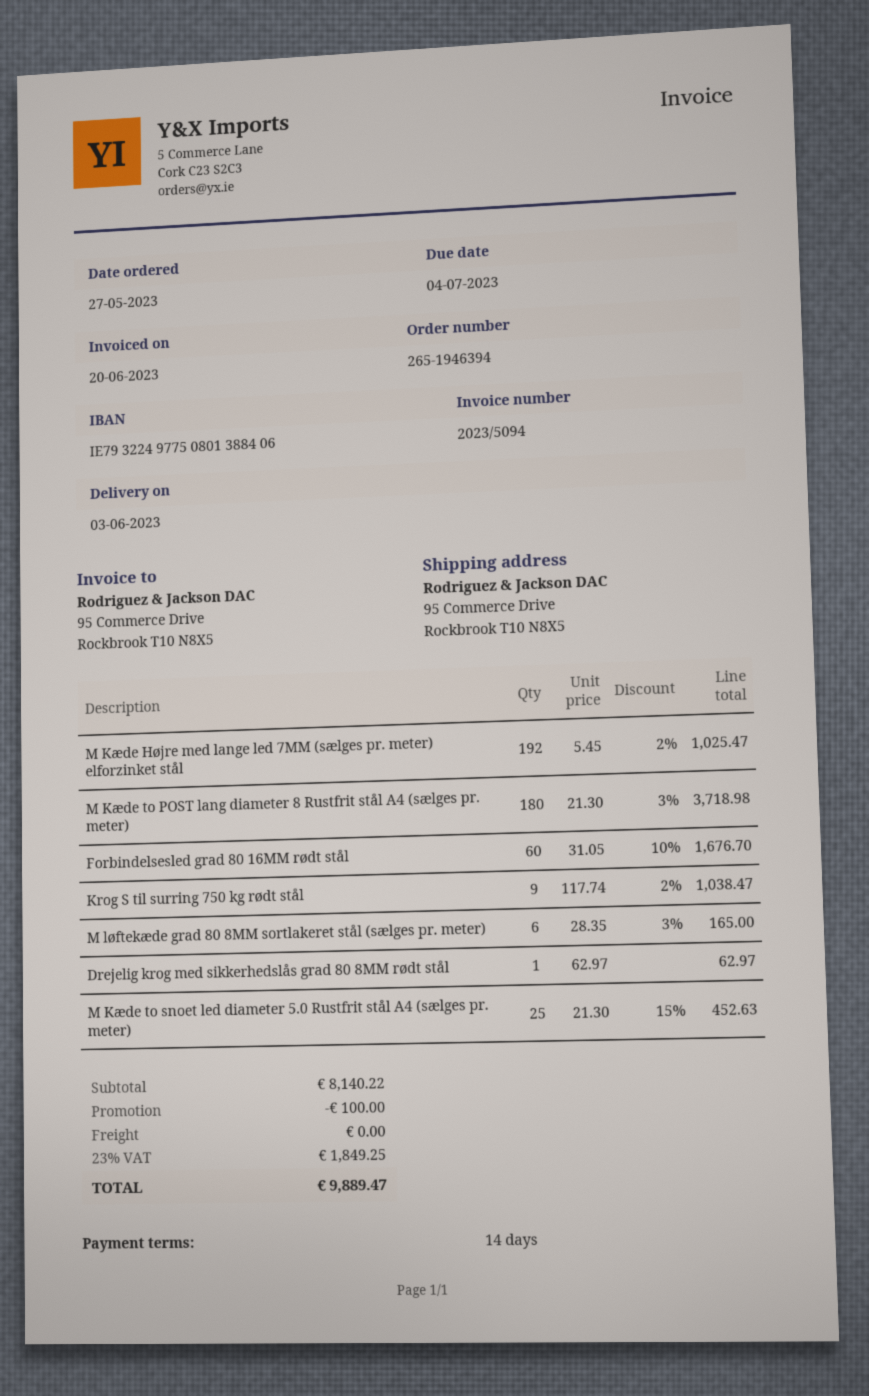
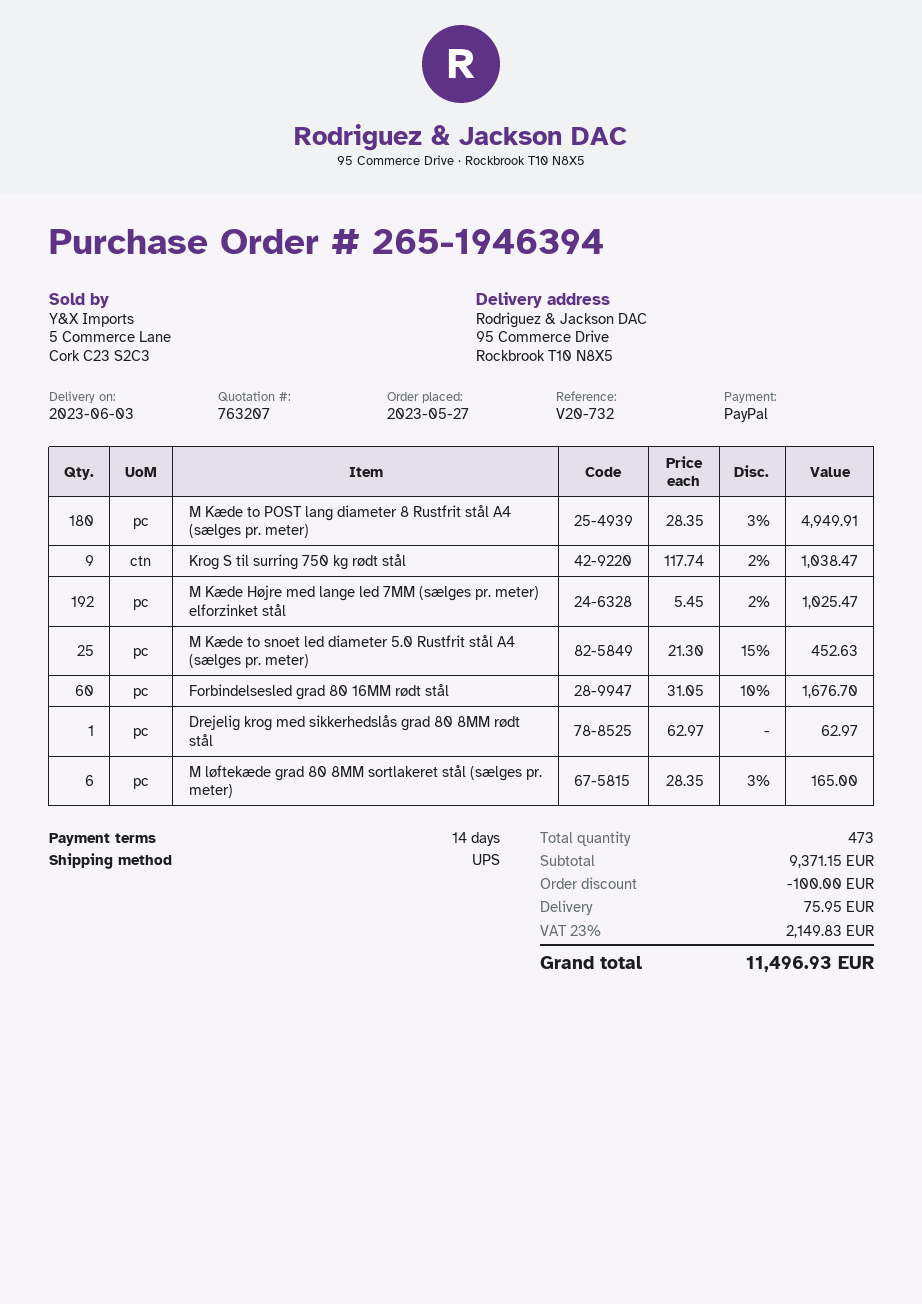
M Kæde to POST lang diameter 8 Rustfrit stål A4 (sælges pr. meter): 180 x 21.30 - 3% = 3718.98 -> 180 x 28.35 - 3% = 4949.91
subtotal: 8140.22 -> 9371.15
shipping: 0.00 -> 75.95
tax: 23% = 1849.25 -> 23% = 2149.83
total: 9889.47 -> 11496.93

